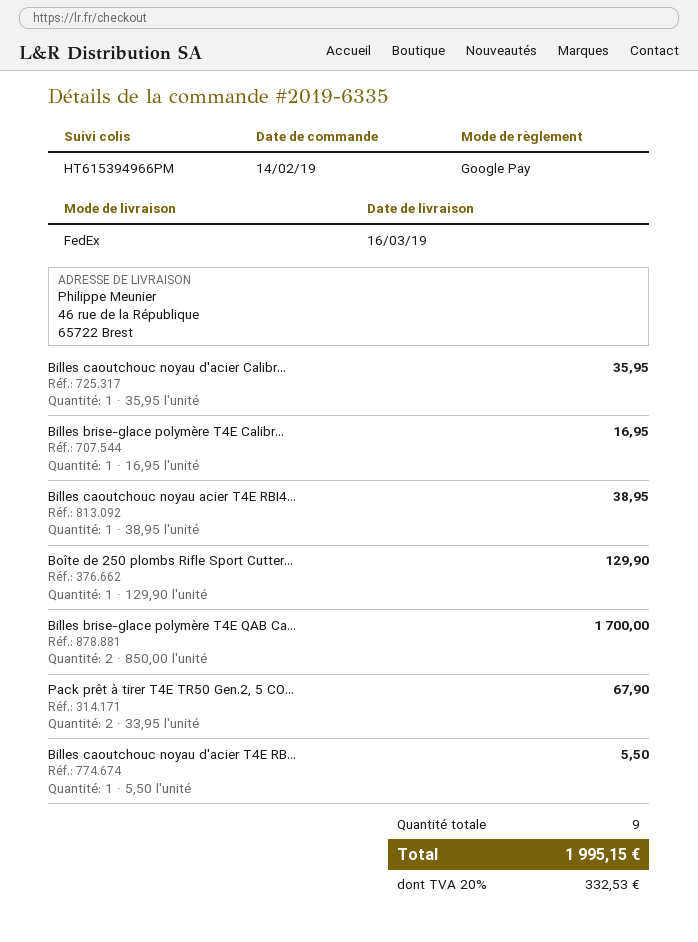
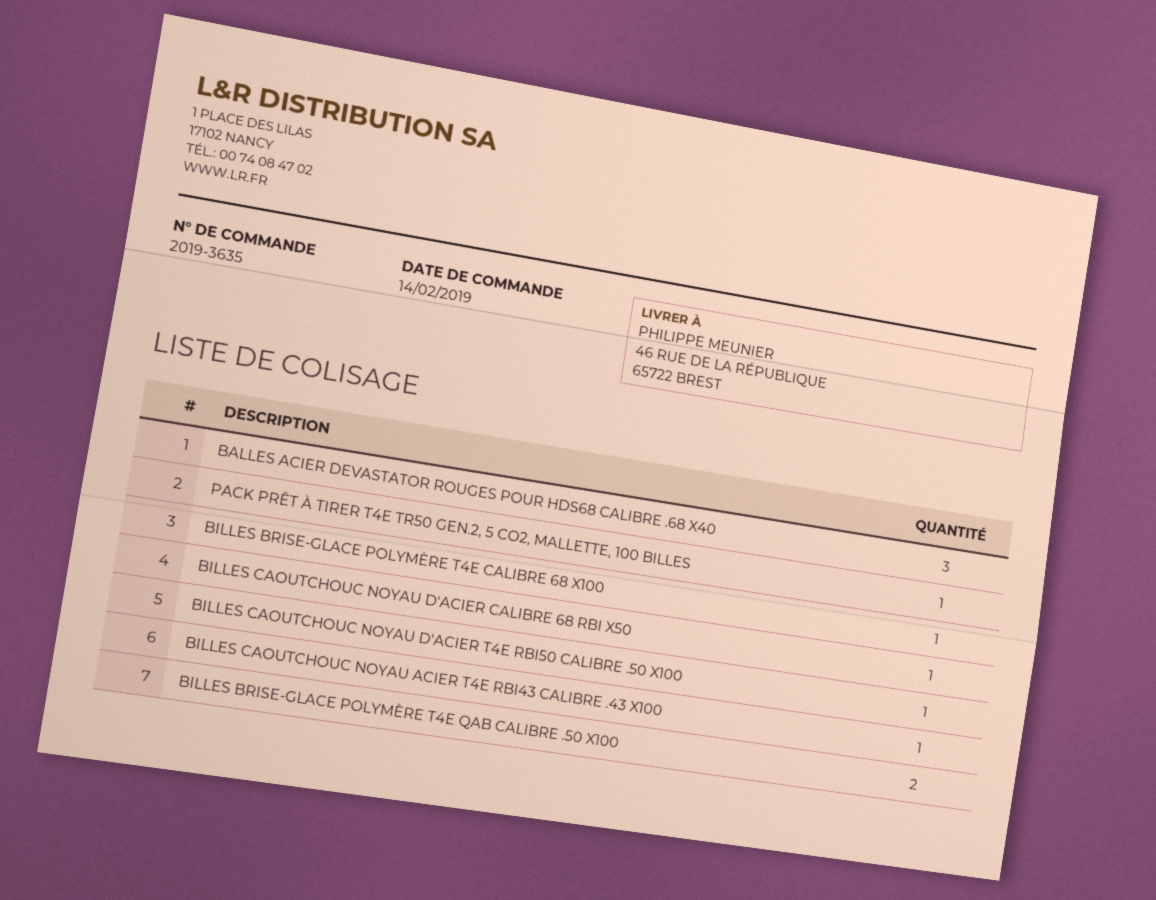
order number: 2019-6335 -> 2019-3635
Boîte de 250 plombs Rifle Sport Cutter...: 1 -> none
Pack prêt à tirer T4E TR50 Gen.2, 5 CO...: 2 -> 1
BALLES ACIER DEVASTATOR ROUGES POUR HDS68 CALIBRE .68 X40: none -> 3

